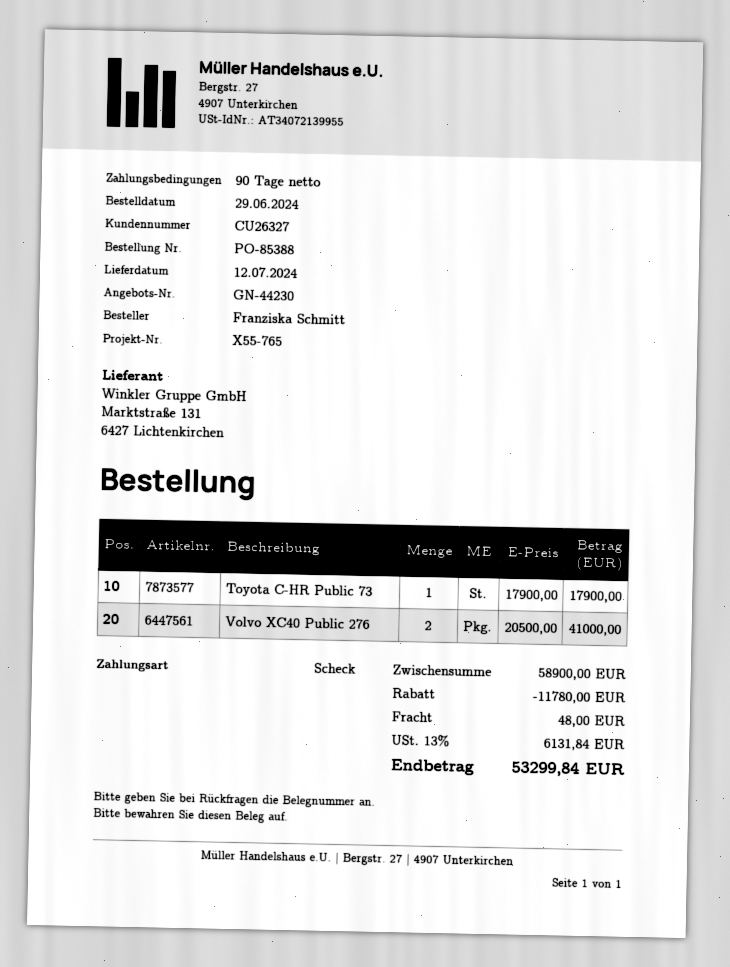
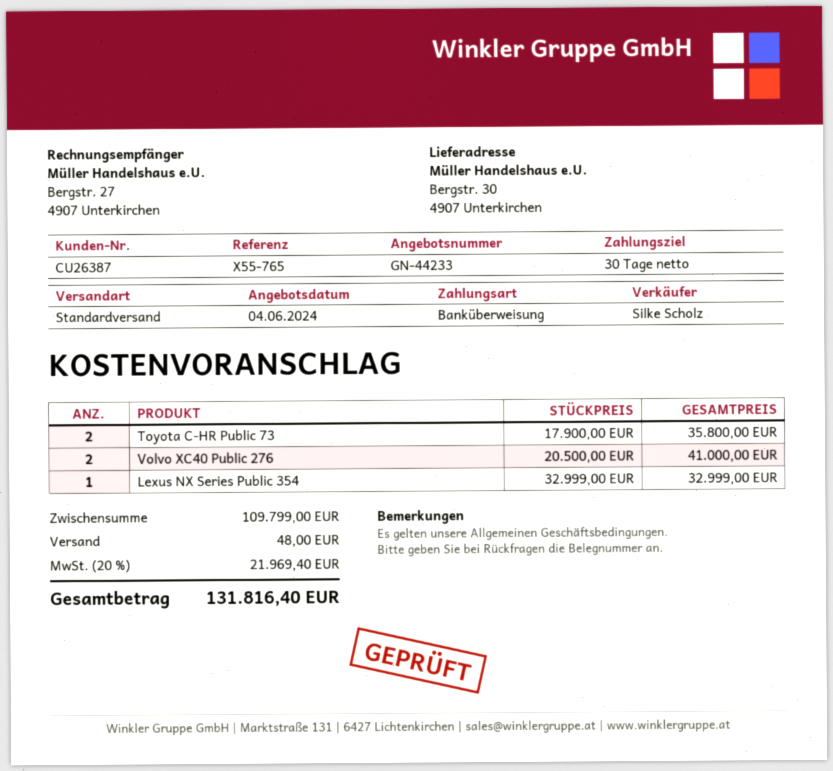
quote number: GN-44230 -> GN-44233
payment terms: 90 days -> 30 days
customer number: CU26327 -> CU26387
payment method: cheque -> bank transfer
Toyota C-HR Public 73: 1 x 17900.00 = 17900.00 -> 2 x 17900.00 = 35800.00
Lexus NX Series Public 354: none -> 1 x 32999.00 = 32999.00
subtotal: 58900.00 -> 109799.00
discount: 11780.00 -> none
tax: 13% = 6131.84 -> 20% = 21969.40
total: 53299.84 -> 131816.40

